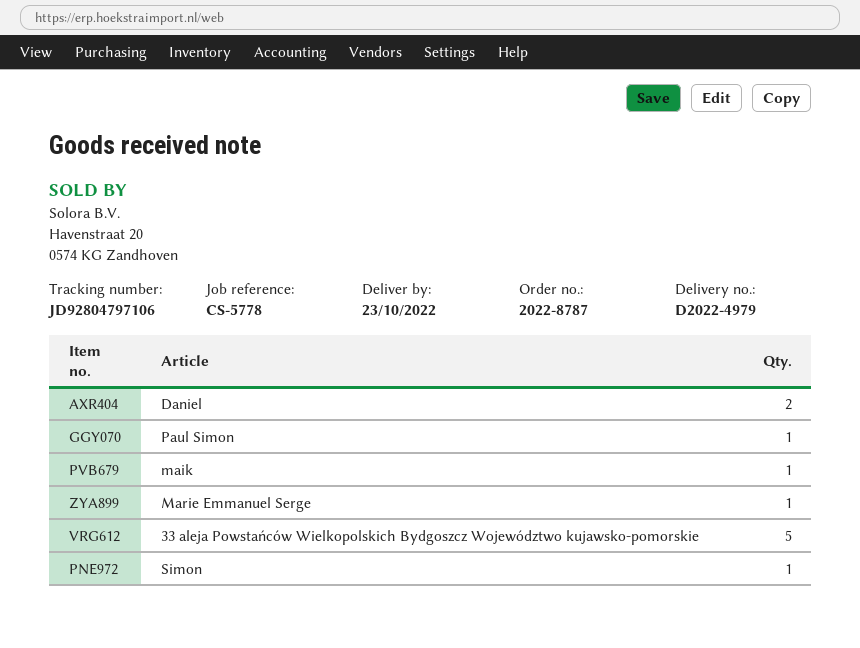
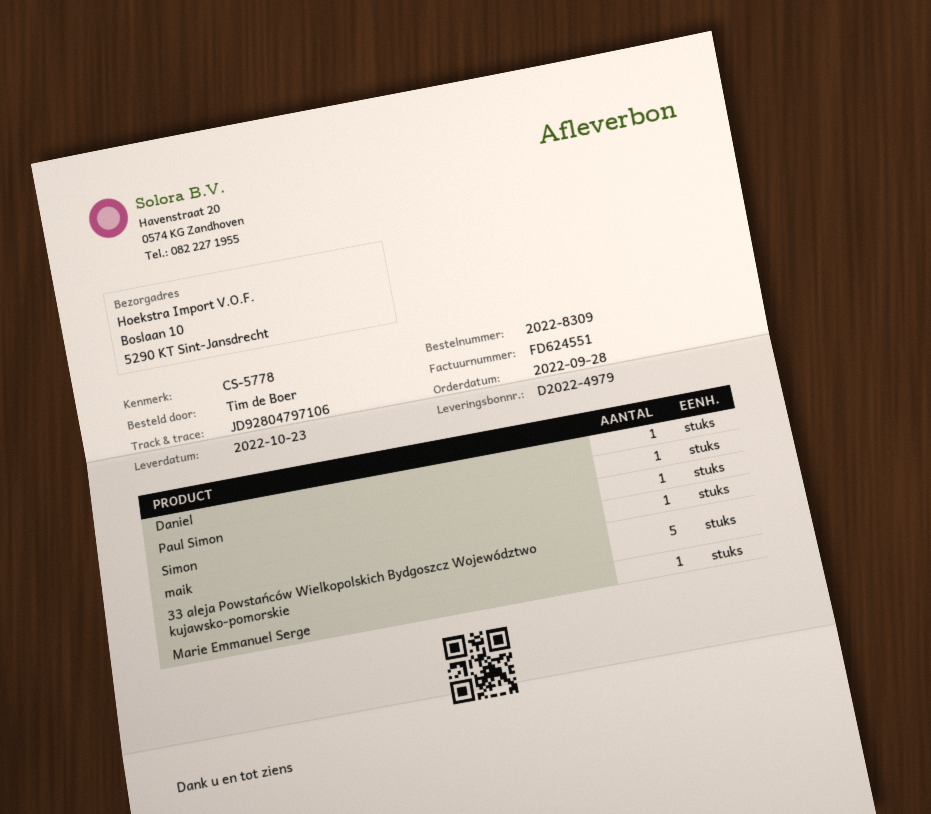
order number: 2022-8787 -> 2022-8309
Daniel: 2 -> 1

